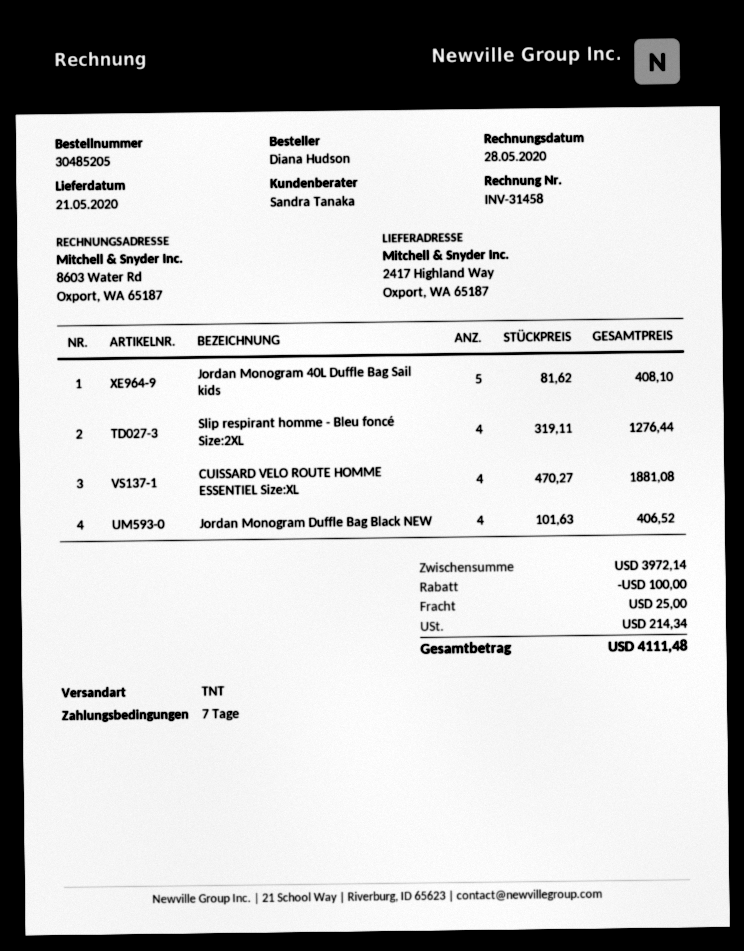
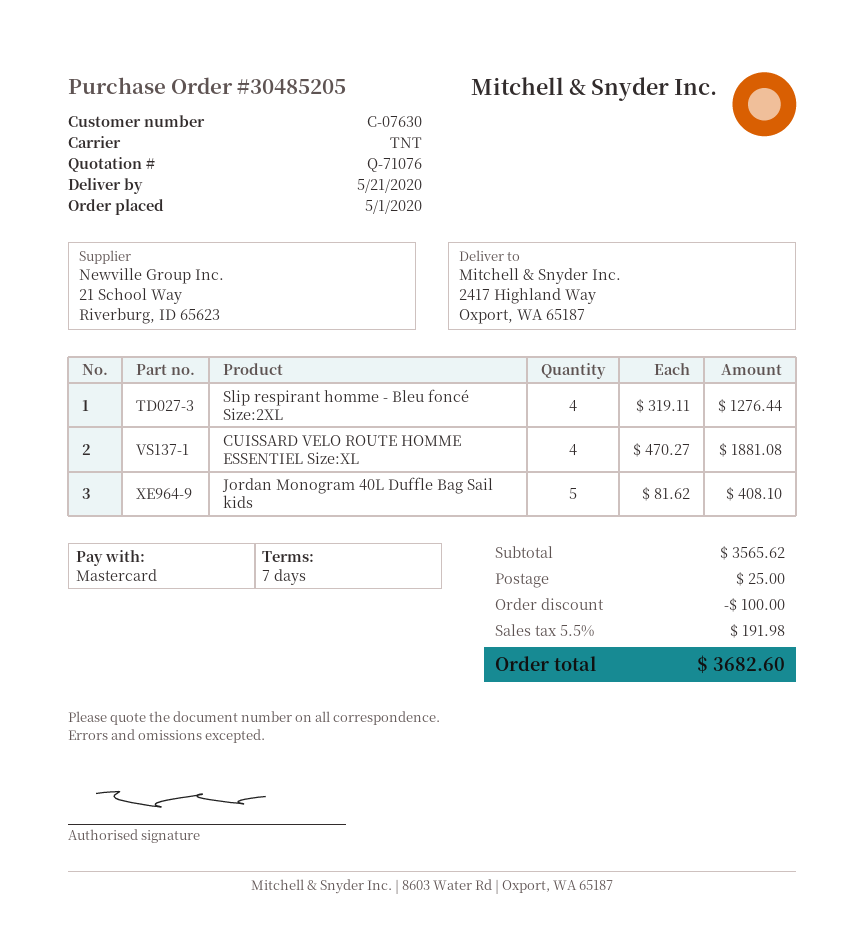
Jordan Monogram Duffle Bag Black NEW: 4 x 101.63 = 406.52 -> none
subtotal: 3972.14 -> 3565.62
tax: 214.34 -> 191.98
total: 4111.48 -> 3682.60

